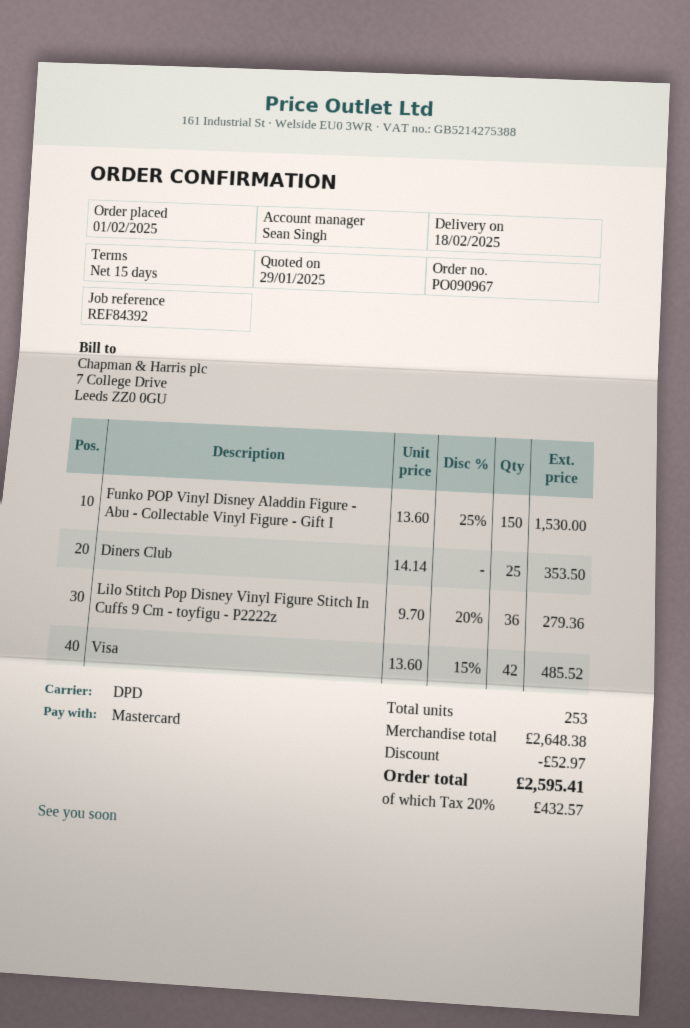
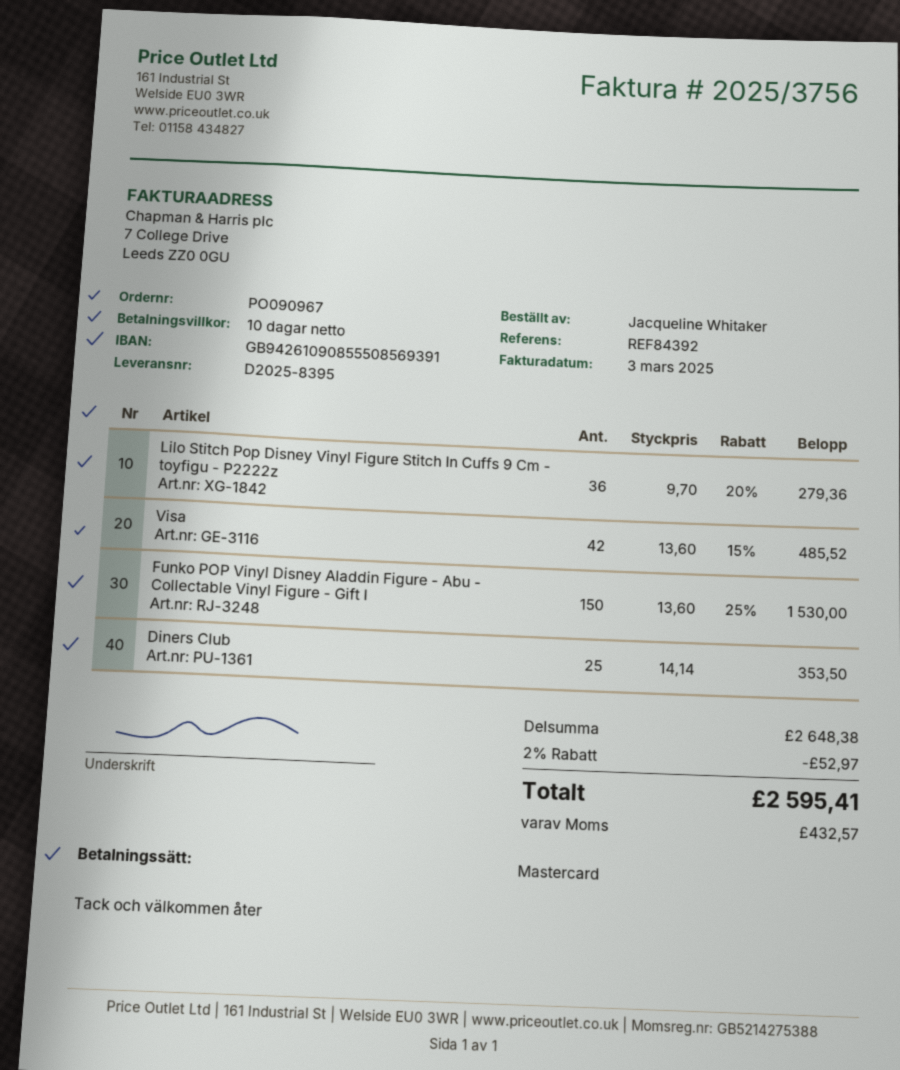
payment terms: 15 days -> 10 days

